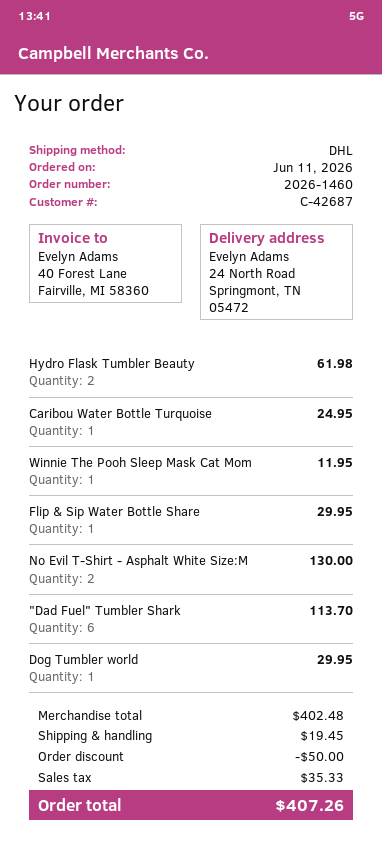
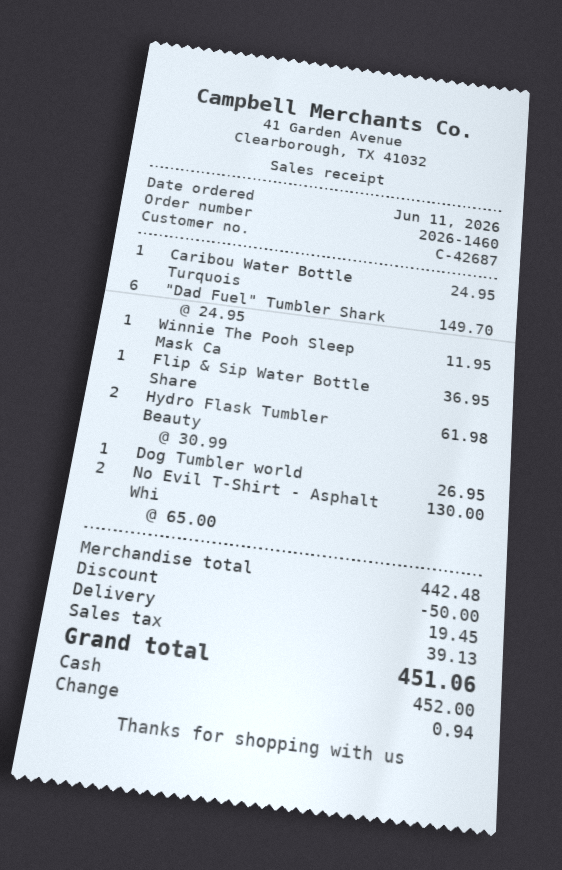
Flip & Sip Water Bottle Share: 1 for 29.95 -> 1 for 36.95
"Dad Fuel" Tumbler Shark: 6 for 113.70 -> 6 for 149.70
Dog Tumbler world: 1 for 29.95 -> 1 for 26.95
subtotal: 402.48 -> 442.48
tax: 35.33 -> 39.13
total: 407.26 -> 451.06

